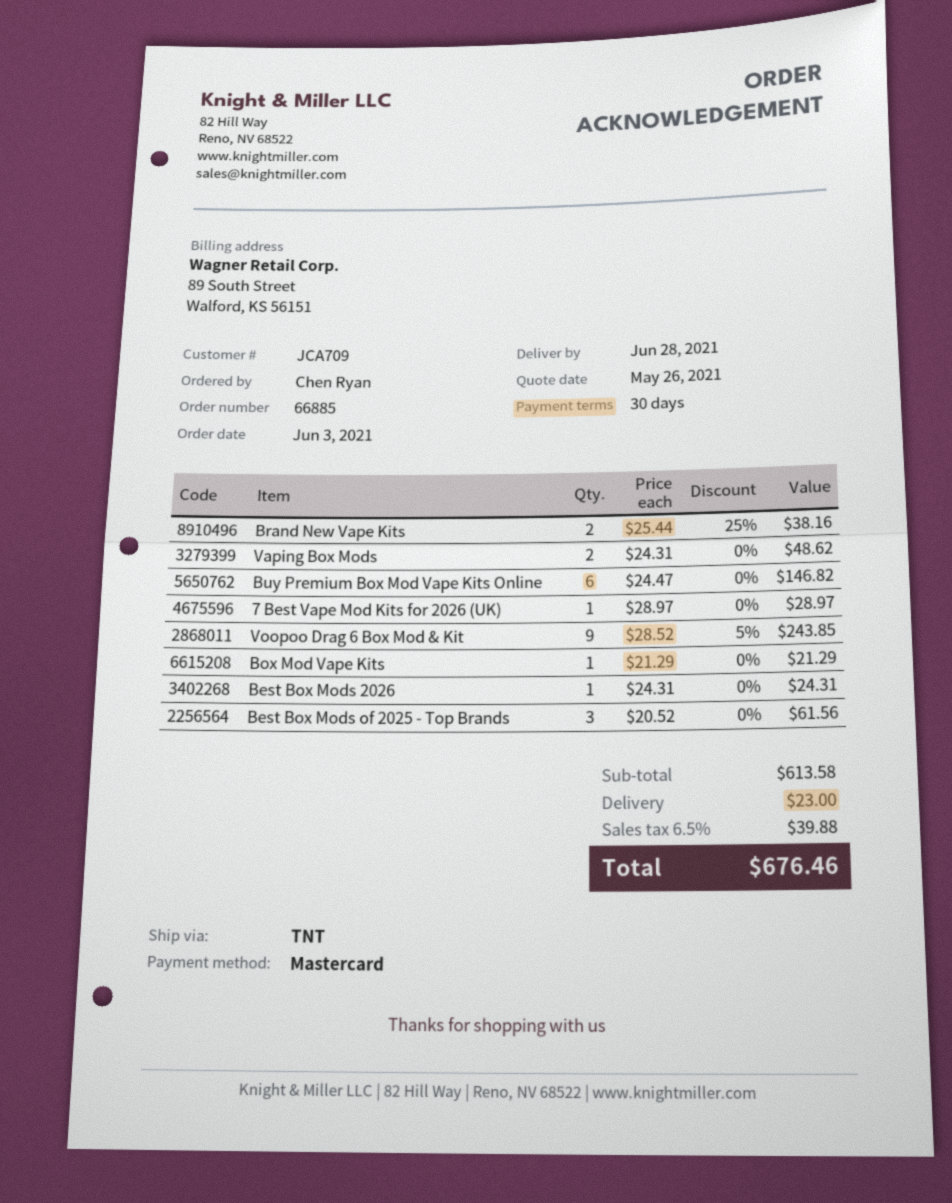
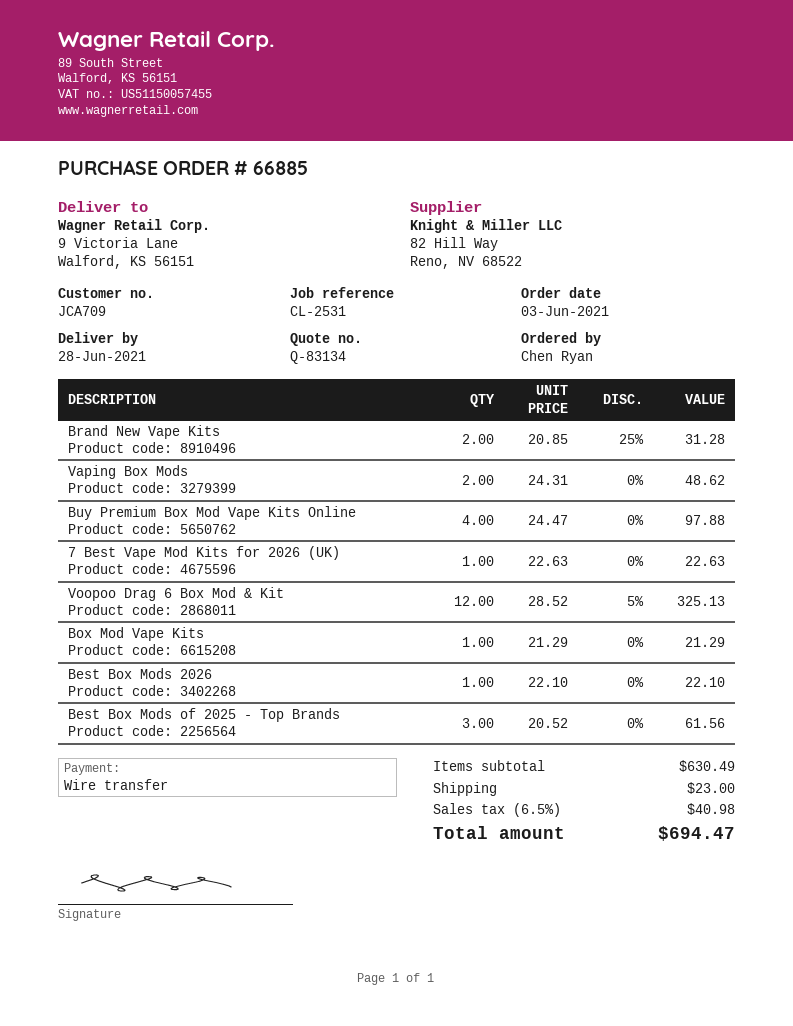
payment method: Mastercard -> bank transfer
Brand New Vape Kits: 2 x 25.44 - 25% = 38.16 -> 2 x 20.85 - 25% = 31.28
Buy Premium Box Mod Vape Kits Online: 6 x 24.47 = 146.82 -> 4 x 24.47 = 97.88
7 Best Vape Mod Kits for 2026 (UK): 1 x 28.97 = 28.97 -> 1 x 22.63 = 22.63
Voopoo Drag 6 Box Mod & Kit: 9 x 28.52 - 5% = 243.85 -> 12 x 28.52 - 5% = 325.13
Best Box Mods 2026: 1 x 24.31 = 24.31 -> 1 x 22.10 = 22.10
subtotal: 613.58 -> 630.49
tax: 6.5% = 39.88 -> 6.5% = 40.98
total: 676.46 -> 694.47

